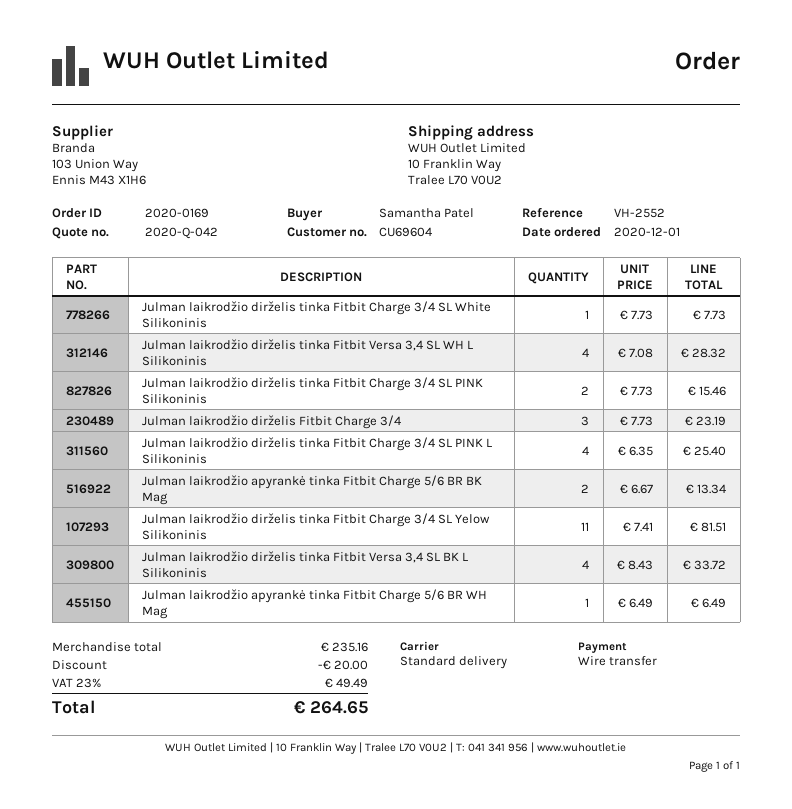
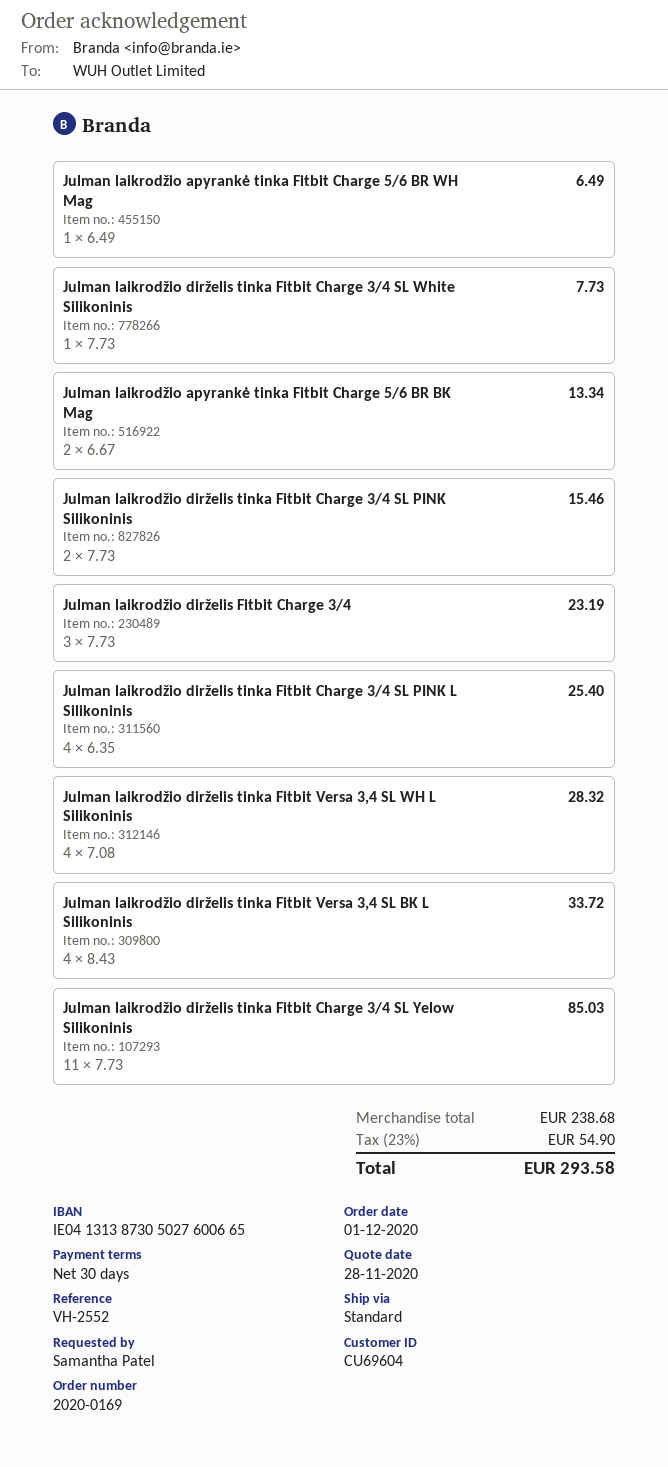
Julman laikrodžio dirželis tinka Fitbit Charge 3/4 SL Yelow Silikoninis: 11 x 7.41 = 81.51 -> 11 x 7.73 = 85.03
subtotal: 235.16 -> 238.68
discount: 20.00 -> none
tax: 23% = 49.49 -> 23% = 54.90
total: 264.65 -> 293.58

